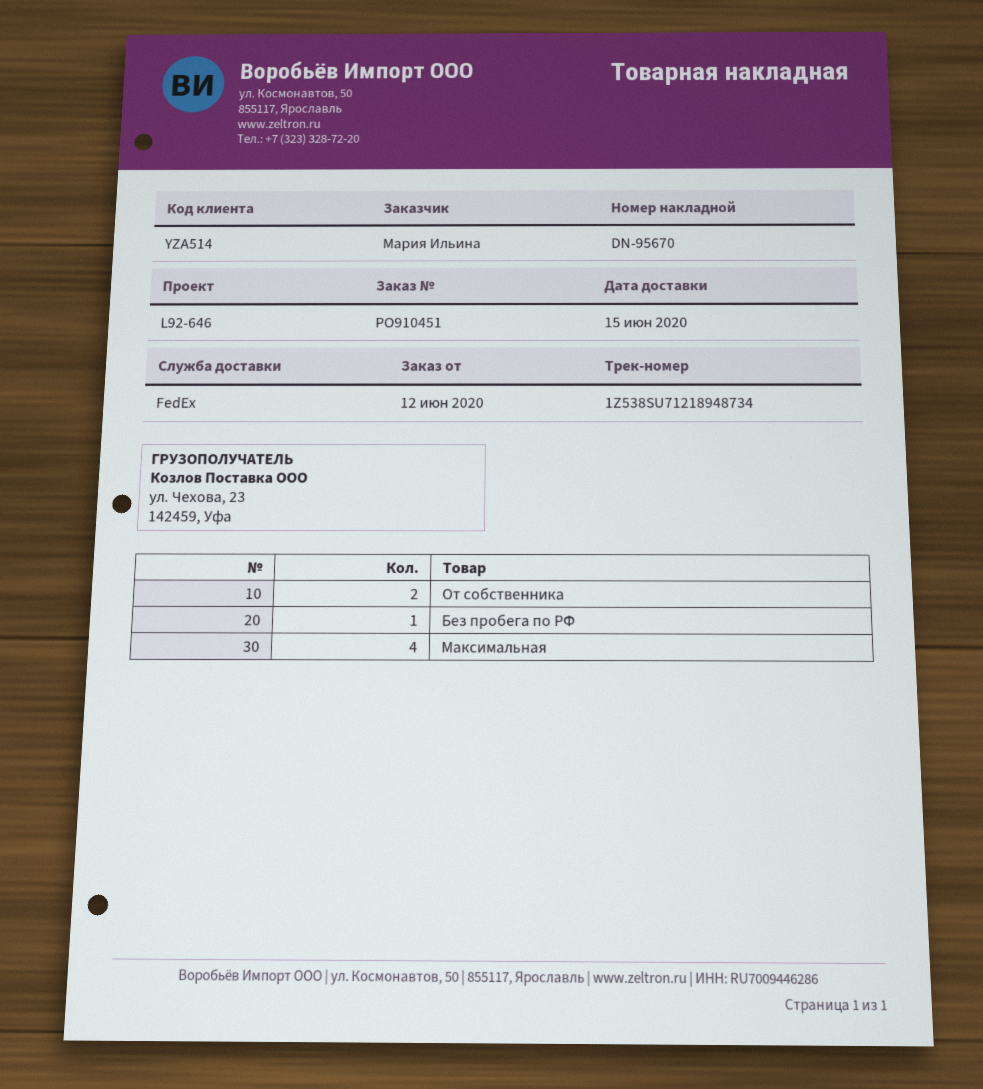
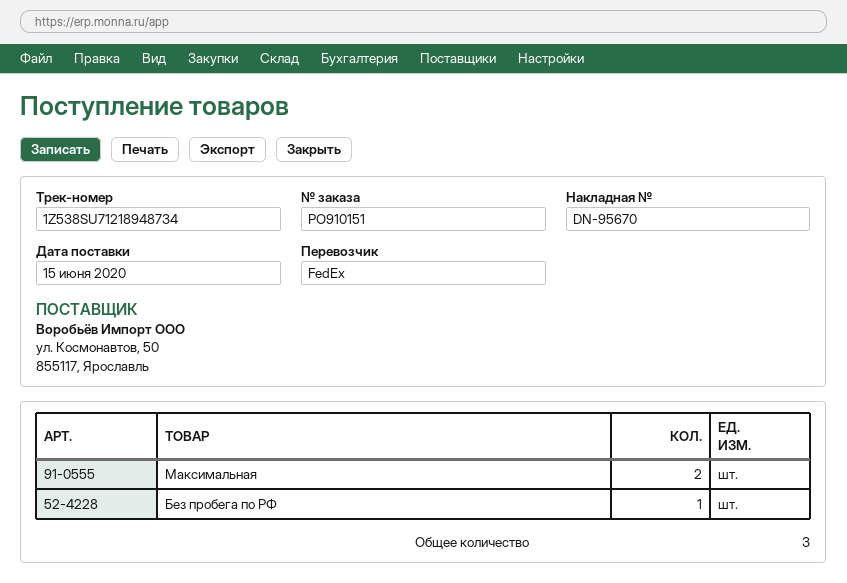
order number: PO910451 -> PO910151
От собственника: 2 -> none
Максимальная: 4 -> 2

